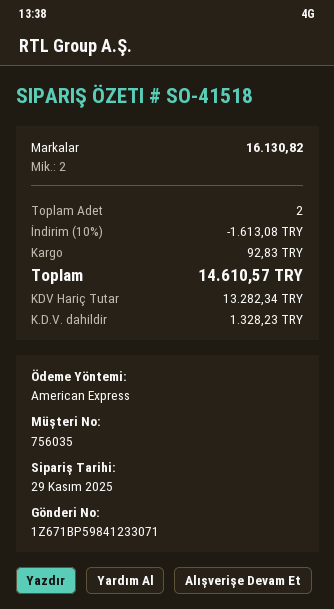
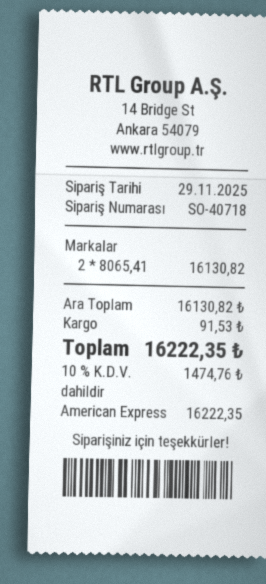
order number: SO-41518 -> SO-40718
discount: 10% = 1613.08 -> none
shipping: 92.83 -> 91.53
tax: 1328.23 -> 1474.76
total: 14610.57 -> 16222.35

